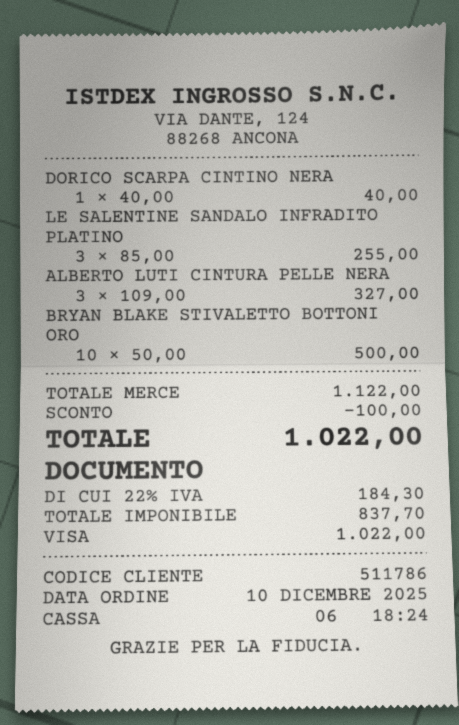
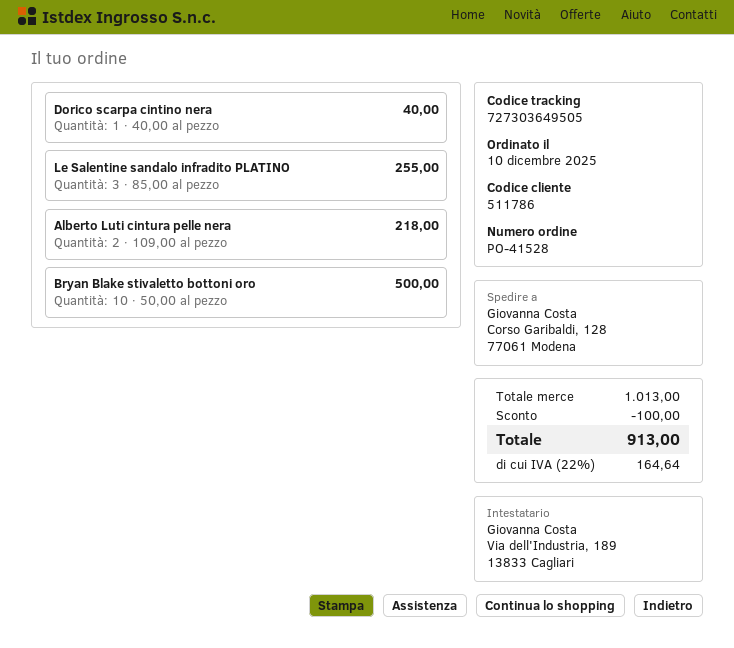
ALBERTO LUTI CINTURA PELLE NERA: 3 x 109.00 = 327.00 -> 2 x 109.00 = 218.00
subtotal: 1122.00 -> 1013.00
tax: 22% = 184.30 -> 22% = 164.64
total: 1022.00 -> 913.00

